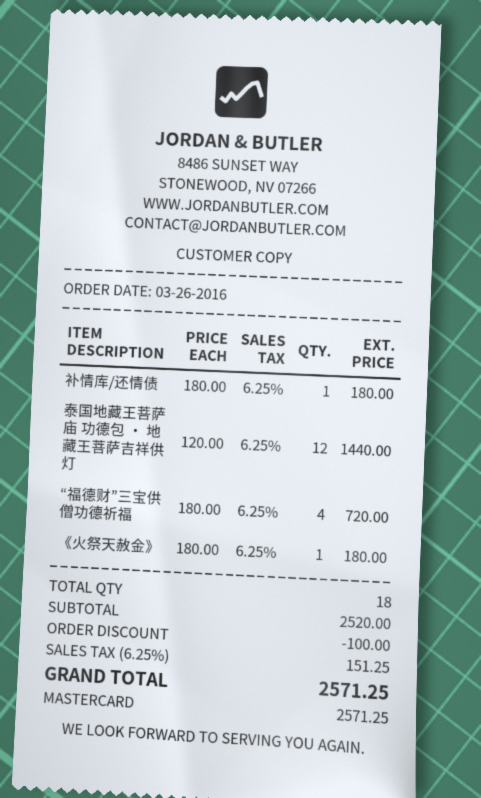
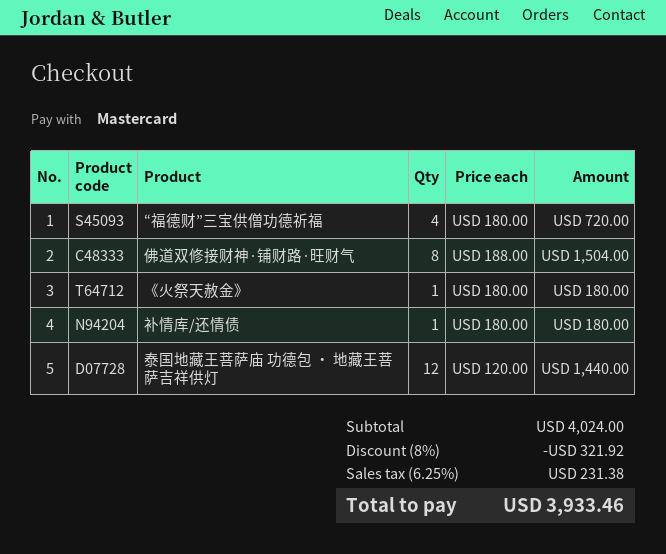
佛道双修接财神·铺财路·旺财气: none -> 8 x 188.00 = 1504.00
subtotal: 2520.00 -> 4024.00
discount: 100.00 -> 321.92
tax: 6.25% = 151.25 -> 6.25% = 231.38
total: 2571.25 -> 3933.46

